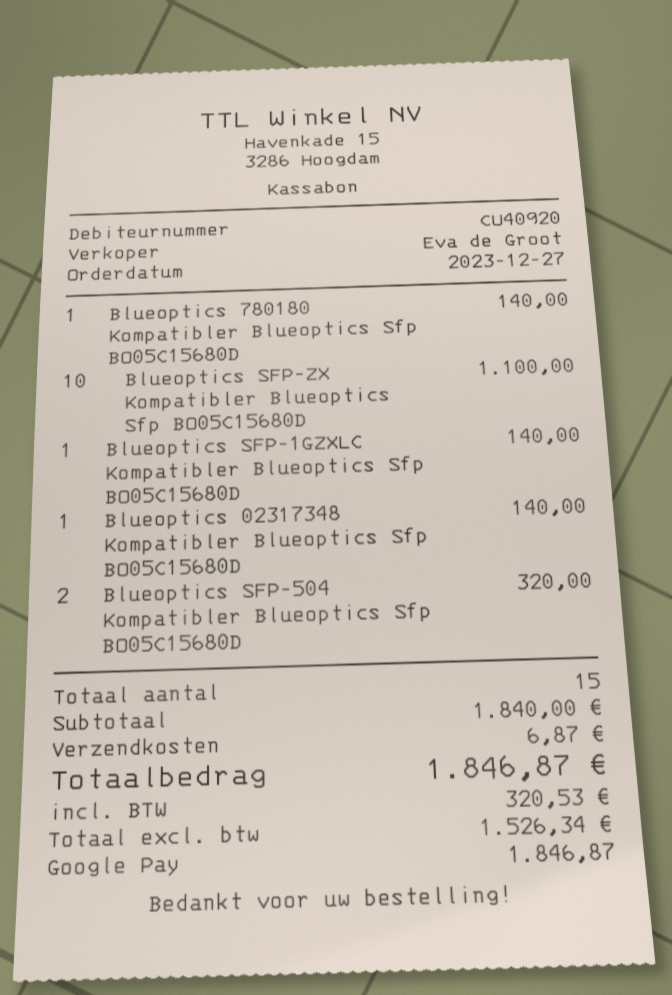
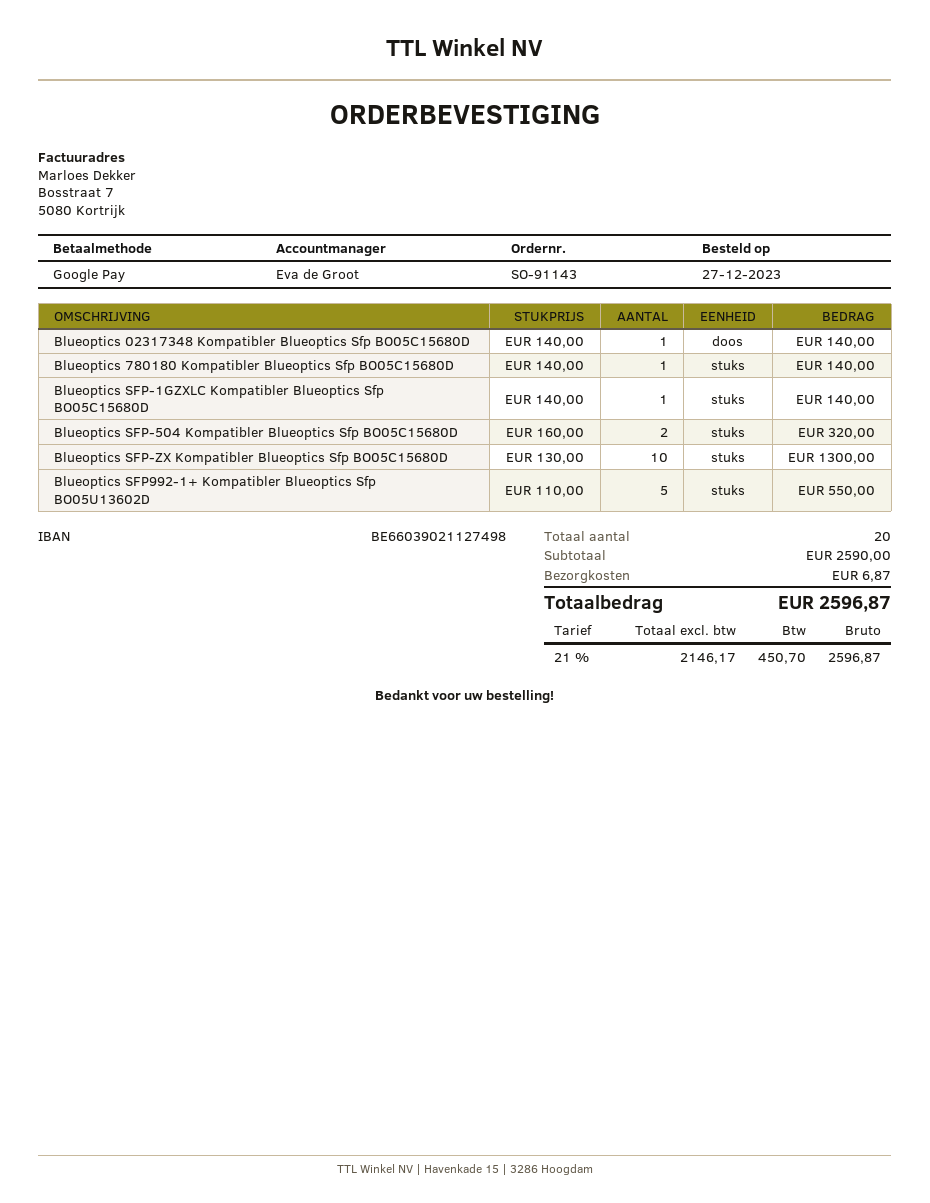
Blueoptics SFP-ZX Kompatibler Blueoptics Sfp BO05C15680D: 10 for 1100.00 -> 10 for 1300.00
Blueoptics SFP992-1+ Kompatibler Blueoptics Sfp BO05U13602D: none -> 5 for 550.00
total quantity: 15 -> 20
subtotal: 1840.00 -> 2590.00
net: 1526.34 -> 2146.17
tax: 320.53 -> 450.70
total: 1846.87 -> 2596.87

